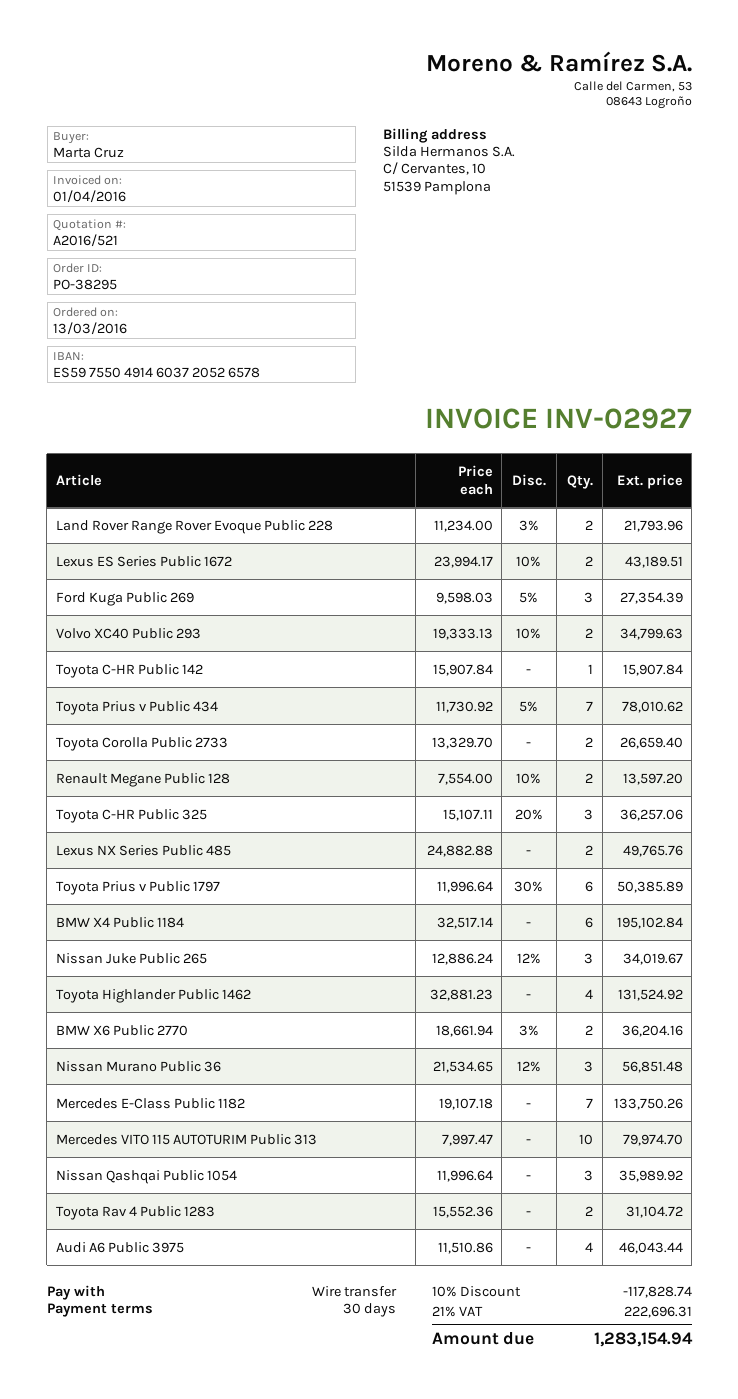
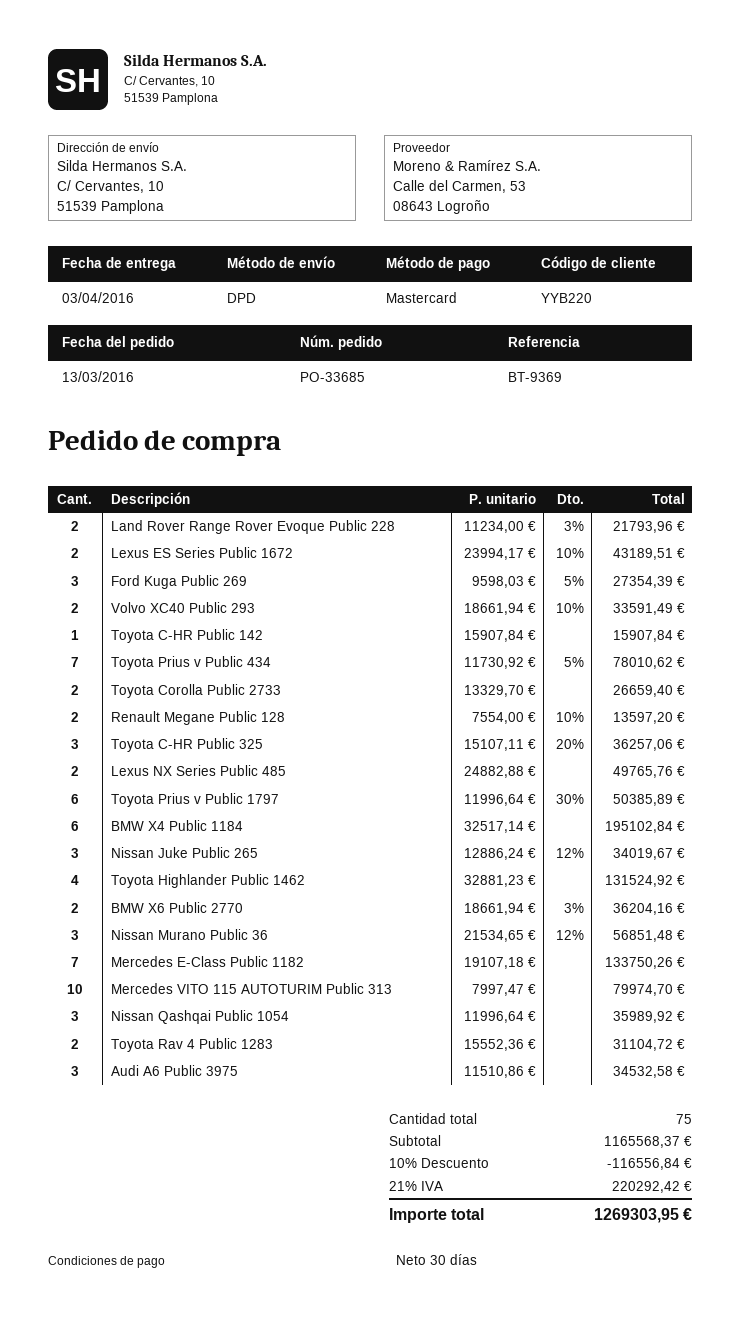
order number: PO-38295 -> PO-33685
payment method: bank transfer -> Mastercard
Volvo XC40 Public 293: 2 x 19333.13 - 10% = 34799.63 -> 2 x 18661.94 - 10% = 33591.49
Audi A6 Public 3975: 4 x 11510.86 = 46043.44 -> 3 x 11510.86 = 34532.58
discount: 10% = 117828.74 -> 10% = 116556.84
tax: 21% = 222696.31 -> 21% = 220292.42
total: 1283154.94 -> 1269303.95

